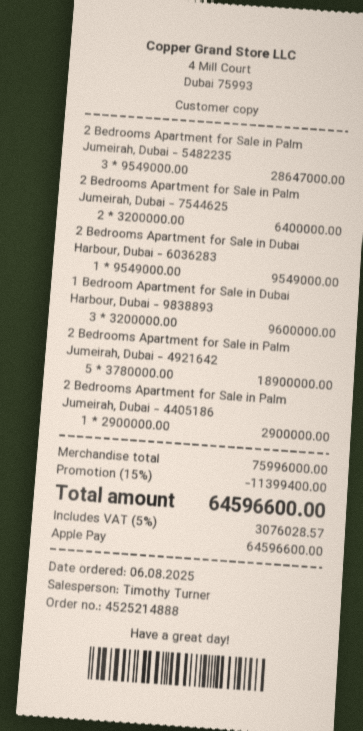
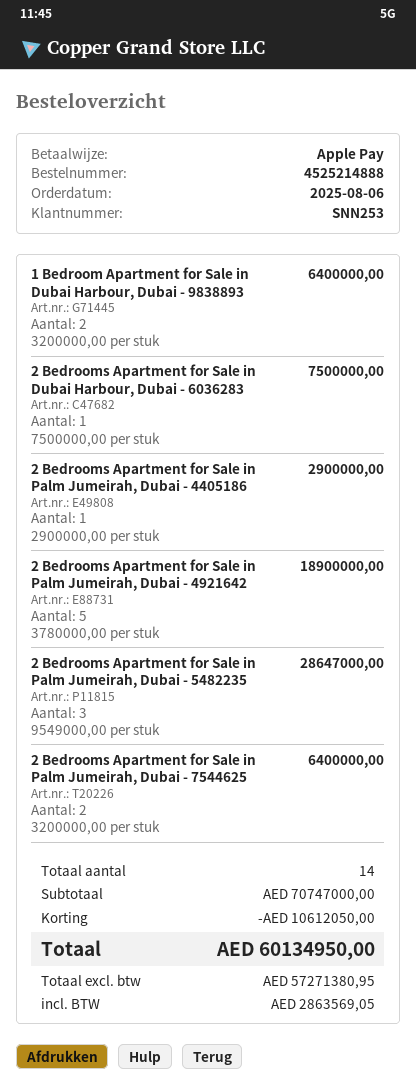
2 Bedrooms Apartment for Sale in Dubai Harbour, Dubai - 6036283: 1 x 9549000.00 = 9549000.00 -> 1 x 7500000.00 = 7500000.00
1 Bedroom Apartment for Sale in Dubai Harbour, Dubai - 9838893: 3 x 3200000.00 = 9600000.00 -> 2 x 3200000.00 = 6400000.00
subtotal: 75996000.00 -> 70747000.00
discount: 11399400.00 -> 10612050.00
tax: 3076028.57 -> 2863569.05
total: 64596600.00 -> 60134950.00

